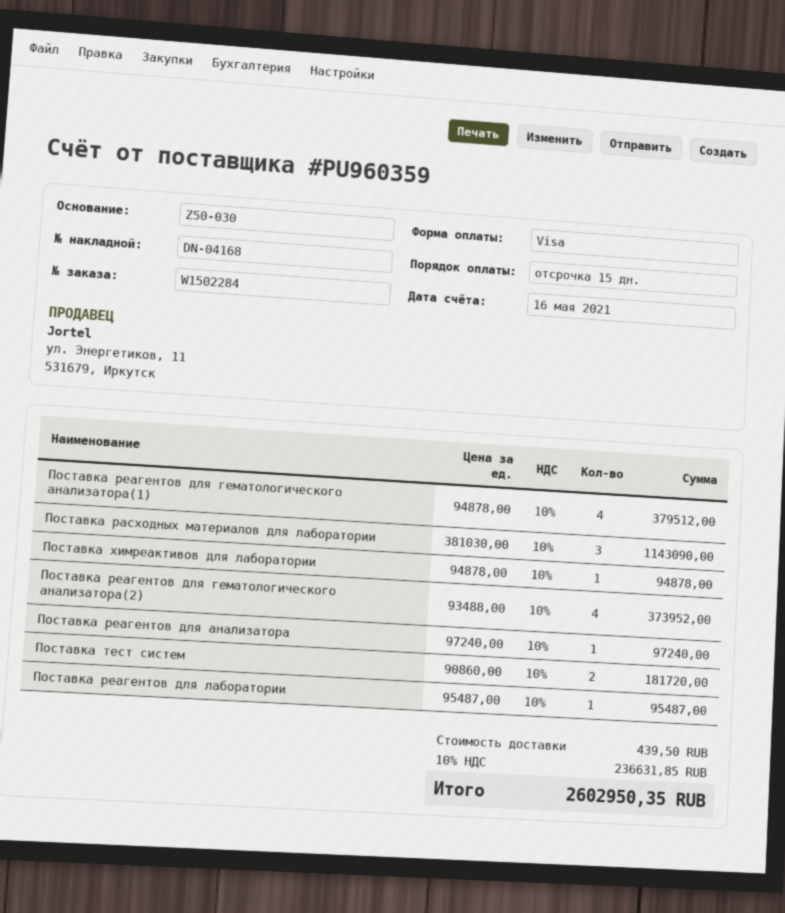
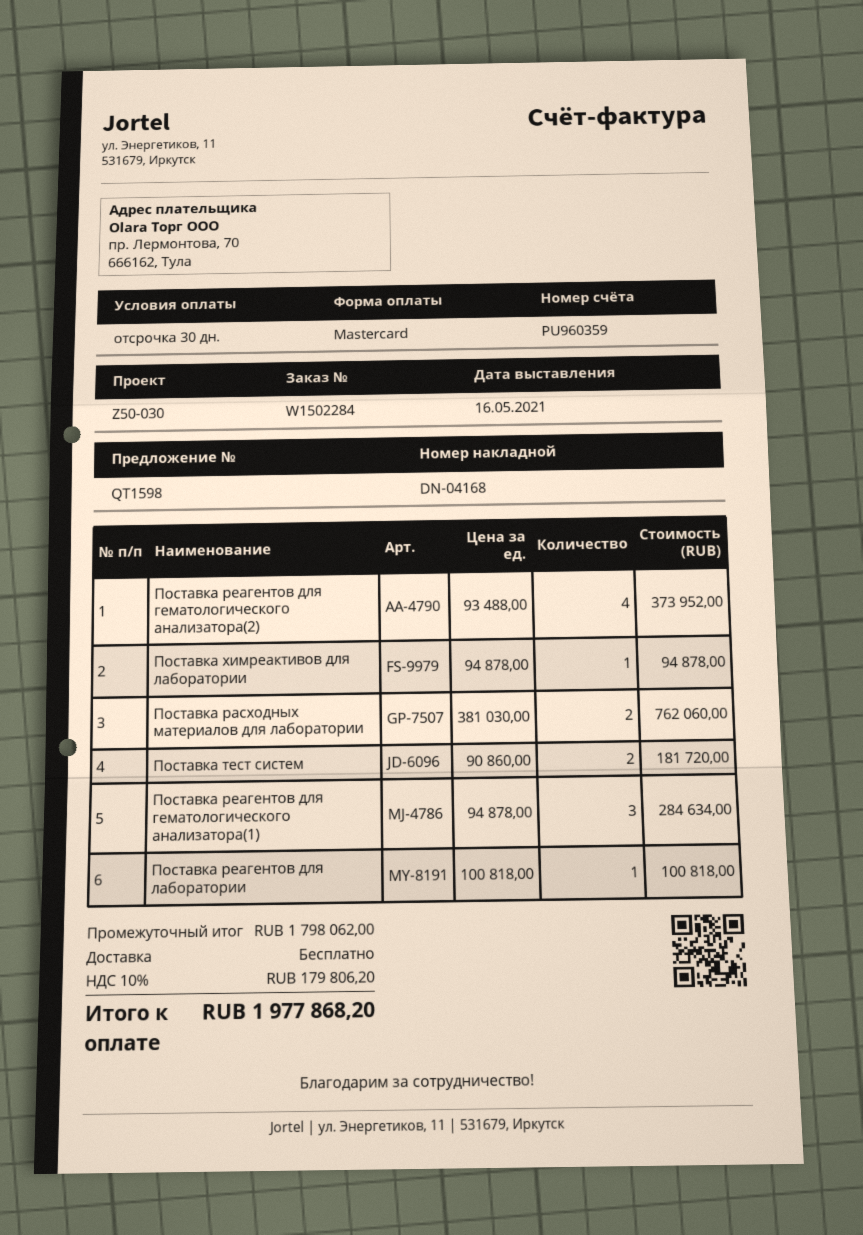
payment terms: 15 days -> 30 days
payment method: Visa -> Mastercard
Поставка реагентов для гематологического анализатора(1): 4 x 94878.00 = 379512.00 -> 3 x 94878.00 = 284634.00
Поставка расходных материалов для лаборатории: 3 x 381030.00 = 1143090.00 -> 2 x 381030.00 = 762060.00
Поставка реагентов для анализатора: 1 x 97240.00 = 97240.00 -> none
Поставка реагентов для лаборатории: 1 x 95487.00 = 95487.00 -> 1 x 100818.00 = 100818.00
shipping: 439.50 -> 0.00
tax: 10% = 236631.85 -> 10% = 179806.20
total: 2602950.35 -> 1977868.20

